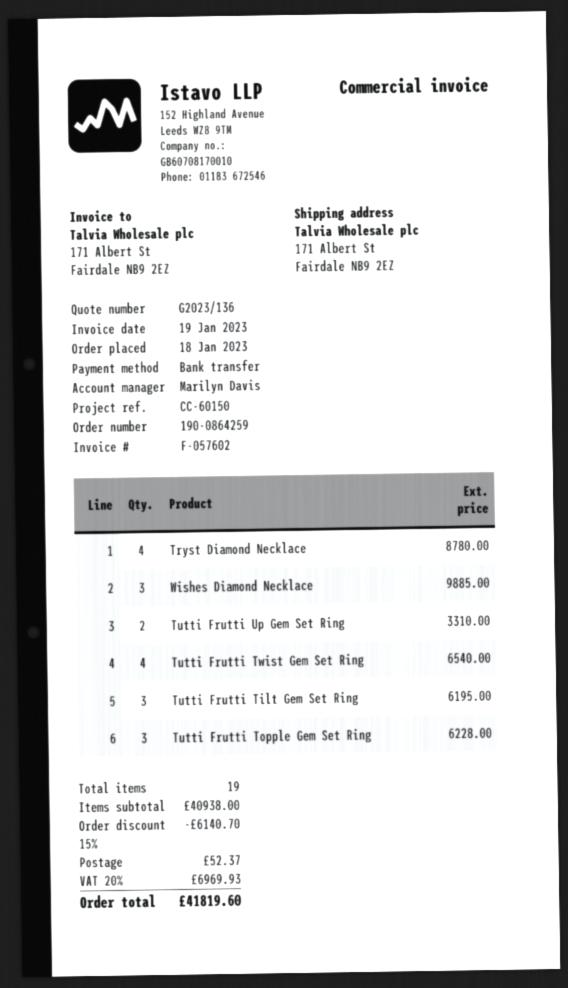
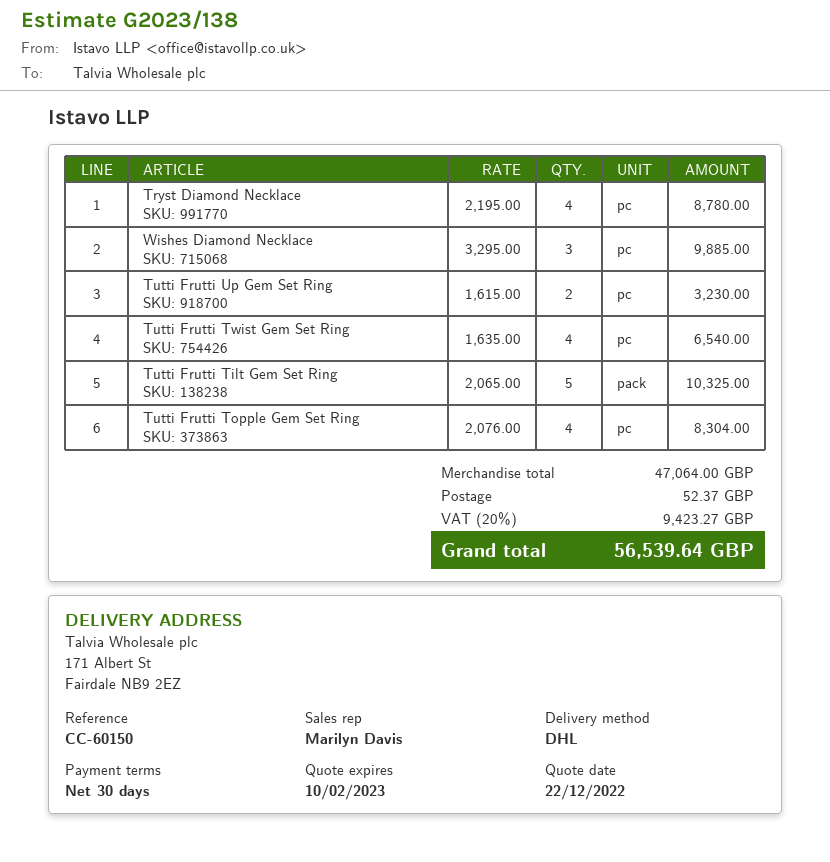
quote number: G2023/136 -> G2023/138
Tutti Frutti Up Gem Set Ring: 2 for 3310.00 -> 2 for 3230.00
Tutti Frutti Tilt Gem Set Ring: 3 for 6195.00 -> 5 for 10325.00
Tutti Frutti Topple Gem Set Ring: 3 for 6228.00 -> 4 for 8304.00
subtotal: 40938.00 -> 47064.00
discount: 15% = 6140.70 -> none
tax: 20% = 6969.93 -> 20% = 9423.27
total: 41819.60 -> 56539.64

